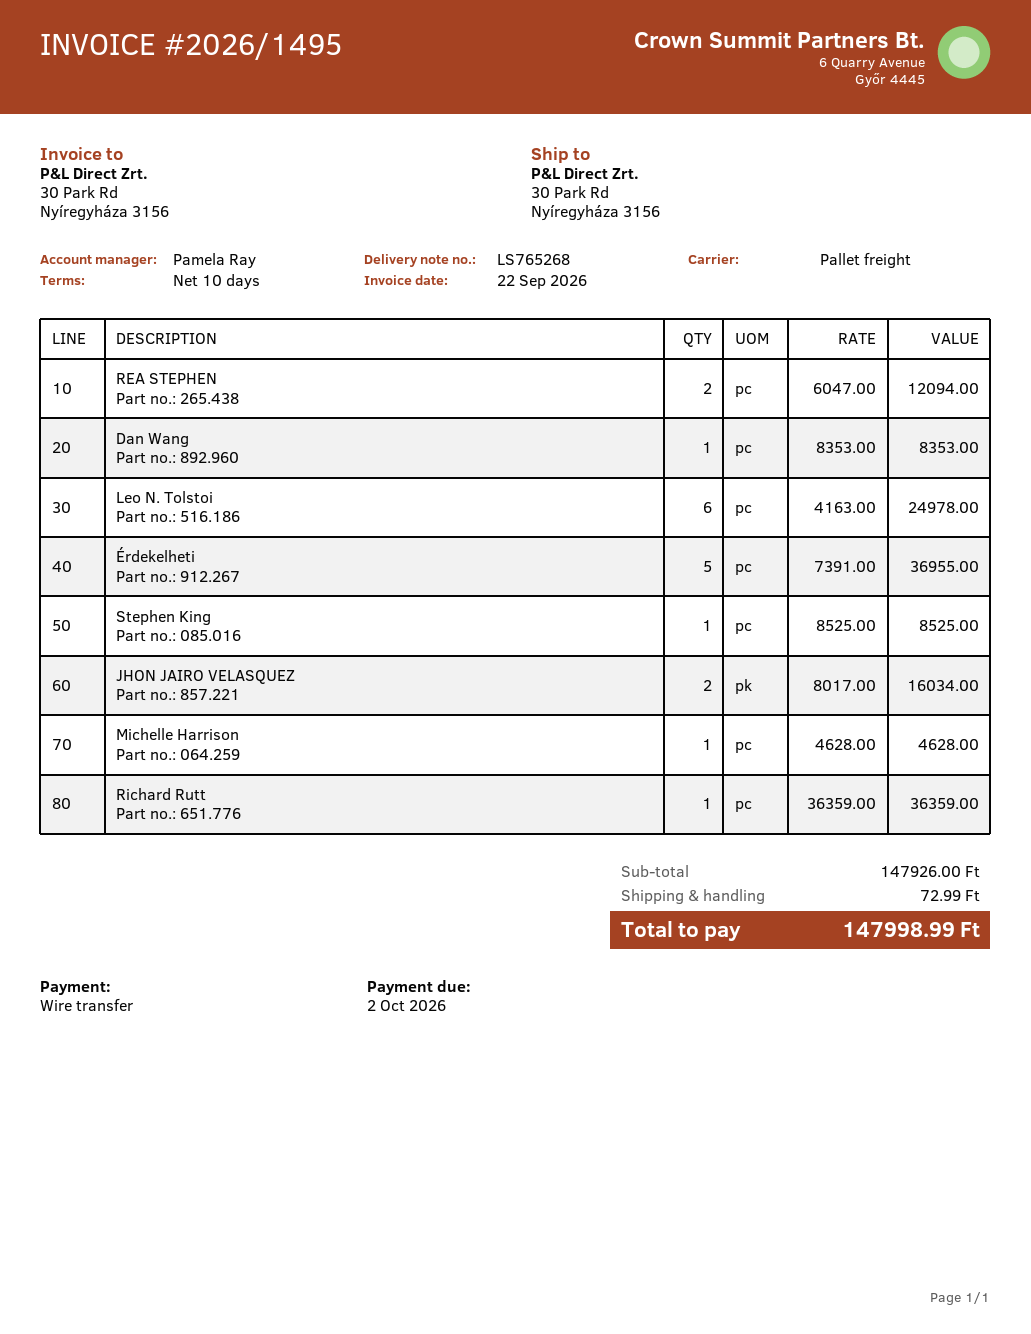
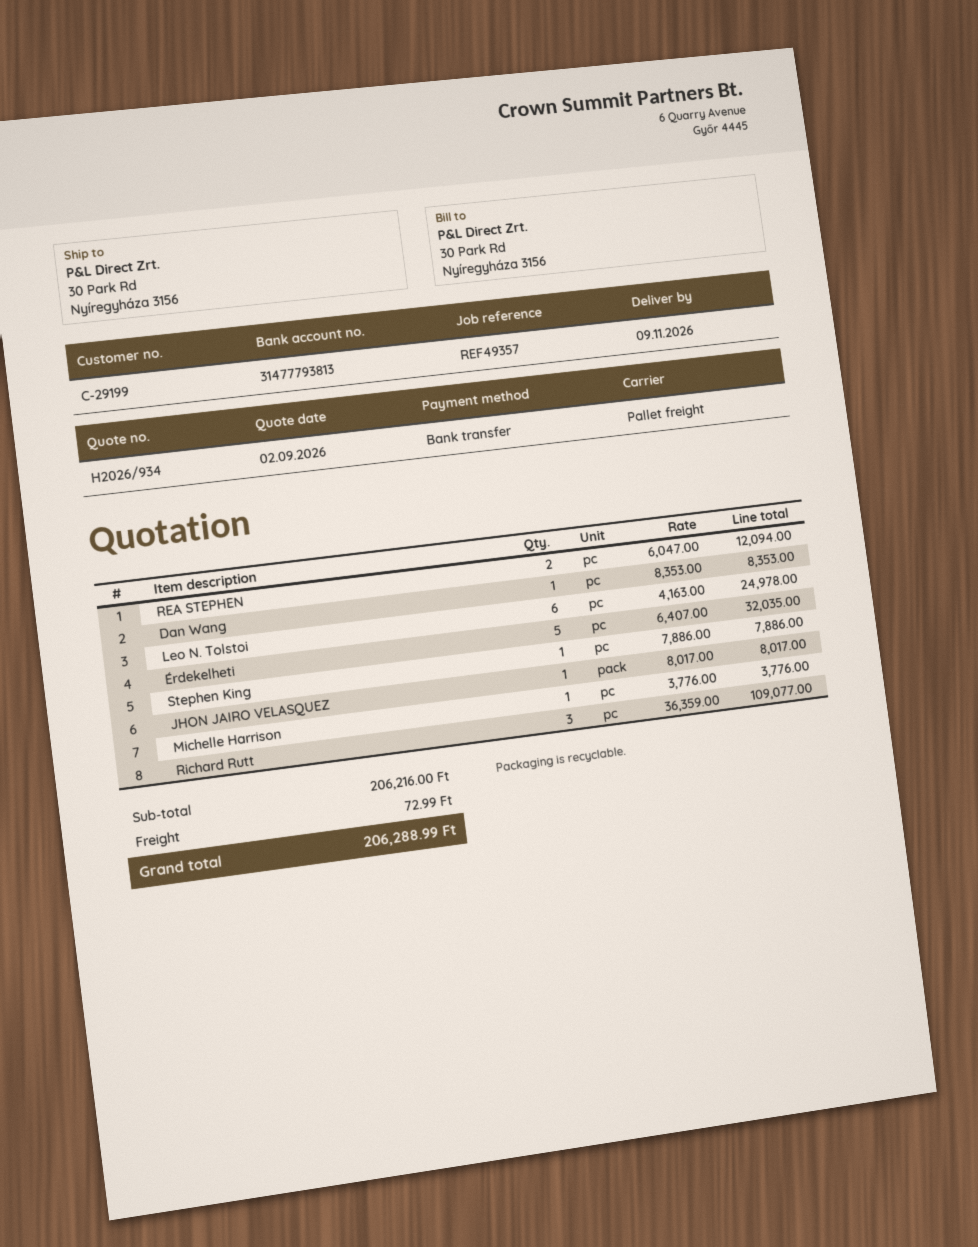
Érdekelheti: 5 x 7391.00 = 36955.00 -> 5 x 6407.00 = 32035.00
Stephen King: 1 x 8525.00 = 8525.00 -> 1 x 7886.00 = 7886.00
JHON JAIRO VELASQUEZ: 2 x 8017.00 = 16034.00 -> 1 x 8017.00 = 8017.00
Michelle Harrison: 1 x 4628.00 = 4628.00 -> 1 x 3776.00 = 3776.00
Richard Rutt: 1 x 36359.00 = 36359.00 -> 3 x 36359.00 = 109077.00
subtotal: 147926.00 -> 206216.00
total: 147998.99 -> 206288.99

